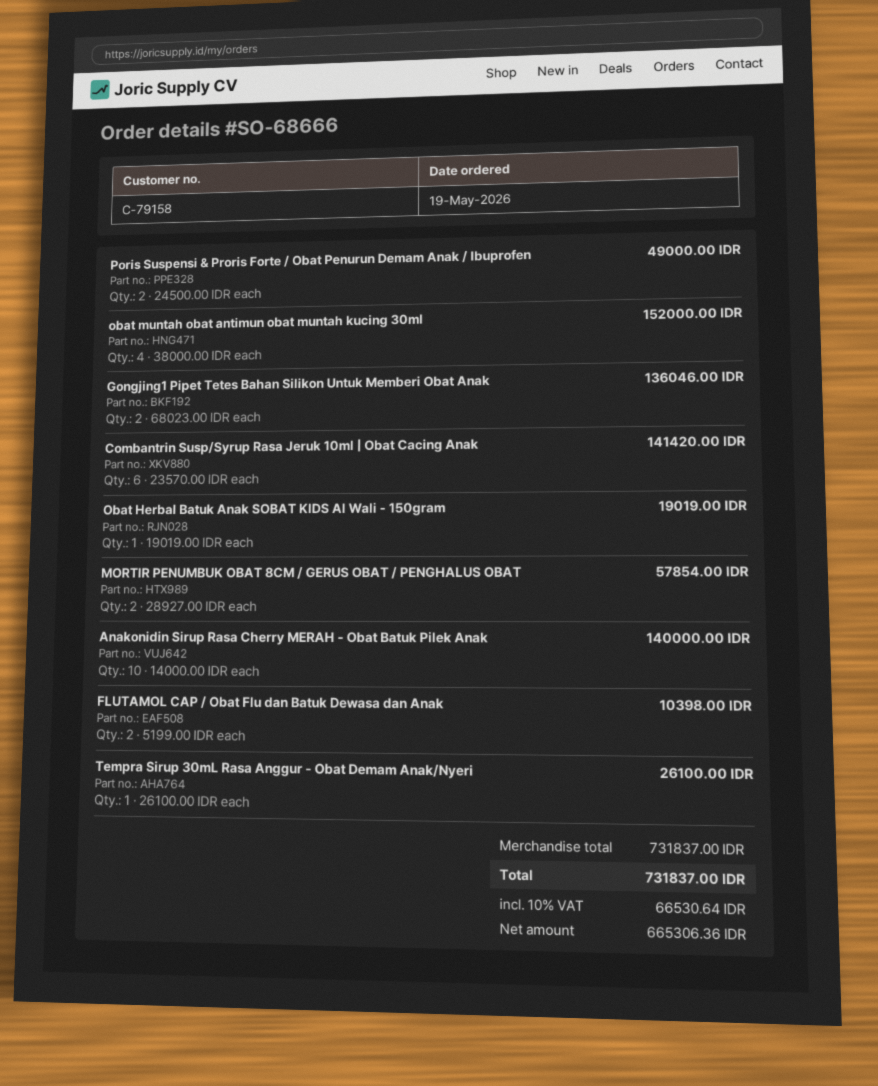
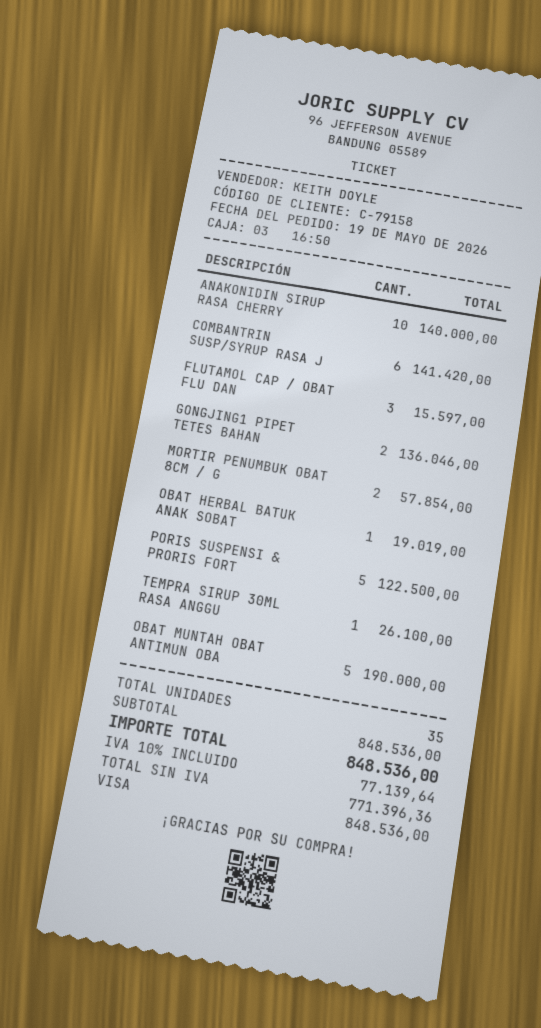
Poris Suspensi & Proris Forte / Obat Penurun Demam Anak / Ibuprofen: 2 for 49000.00 -> 5 for 122500.00
obat muntah obat antimun obat muntah kucing 30ml: 4 for 152000.00 -> 5 for 190000.00
FLUTAMOL CAP / Obat Flu dan Batuk Dewasa dan Anak: 2 for 10398.00 -> 3 for 15597.00
subtotal: 731837.00 -> 848536.00
net: 665306.36 -> 771396.36
tax: 10% = 66530.64 -> 10% = 77139.64
total: 731837.00 -> 848536.00

